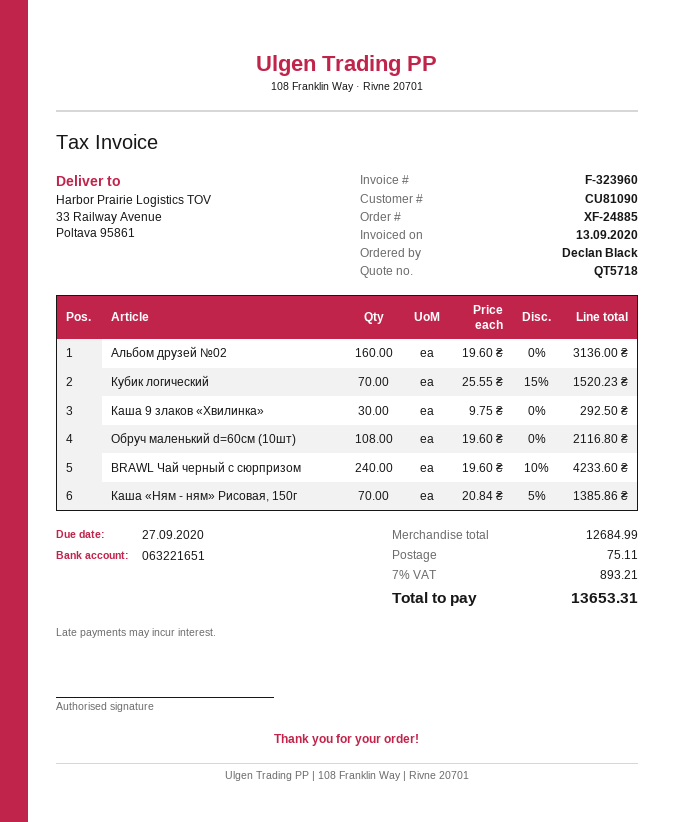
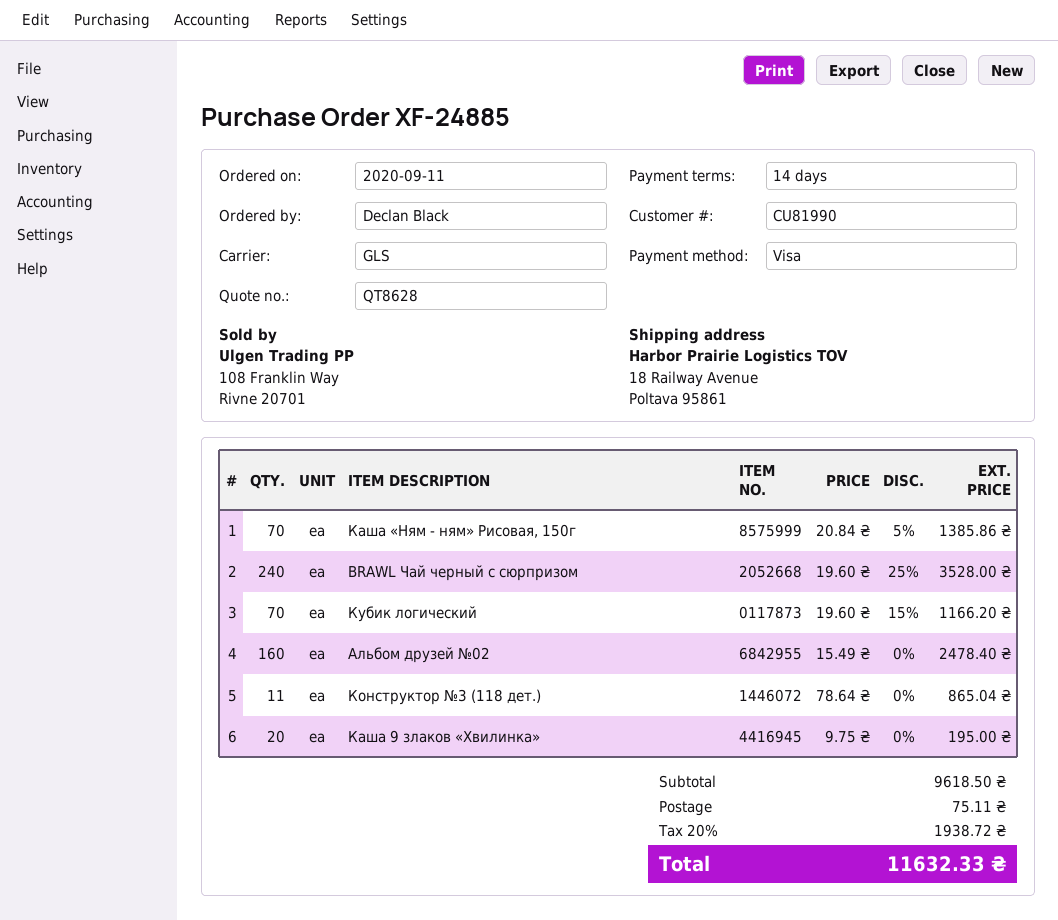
quote number: QT5718 -> QT8628
customer number: CU81090 -> CU81990
ship to: 33 Railway Avenue, Poltava 95861 -> 18 Railway Avenue, Poltava 95861
Альбом друзей №02: 160 x 19.60 = 3136.00 -> 160 x 15.49 = 2478.40
Кубик логический: 70 x 25.55 - 15% = 1520.23 -> 70 x 19.60 - 15% = 1166.20
Каша 9 злаков «Хвилинка»: 30 x 9.75 = 292.50 -> 20 x 9.75 = 195.00
Обруч маленький d=60см (10шт): 108 x 19.60 = 2116.80 -> none
BRAWL Чай черный с сюрпризом: 240 x 19.60 - 10% = 4233.60 -> 240 x 19.60 - 25% = 3528.00
Конструктор №3 (118 дет.): none -> 11 x 78.64 = 865.04
subtotal: 12684.99 -> 9618.50
tax: 7% = 893.21 -> 20% = 1938.72
total: 13653.31 -> 11632.33

